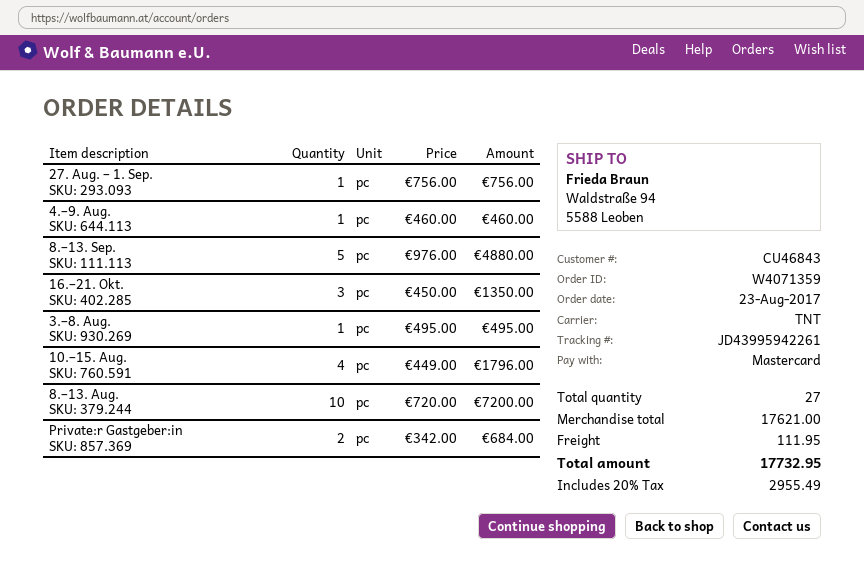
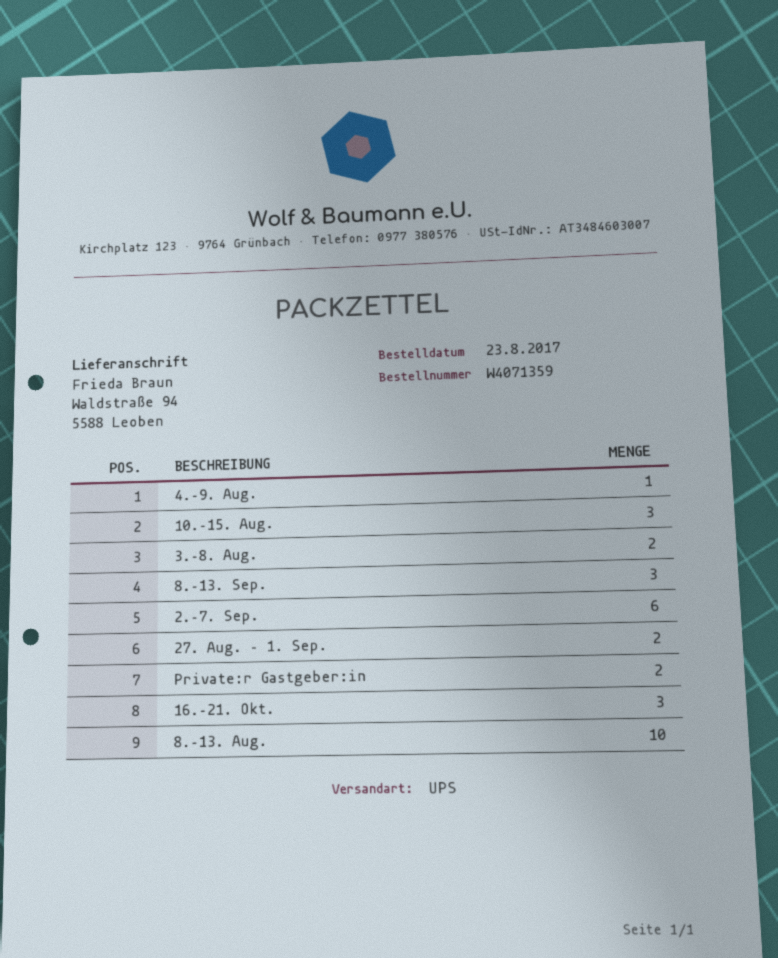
shipping method: TNT -> UPS
27. Aug. – 1. Sep.: 1 -> 2
8.–13. Sep.: 5 -> 3
3.–8. Aug.: 1 -> 2
10.–15. Aug.: 4 -> 3
2.–7. Sep.: none -> 6

